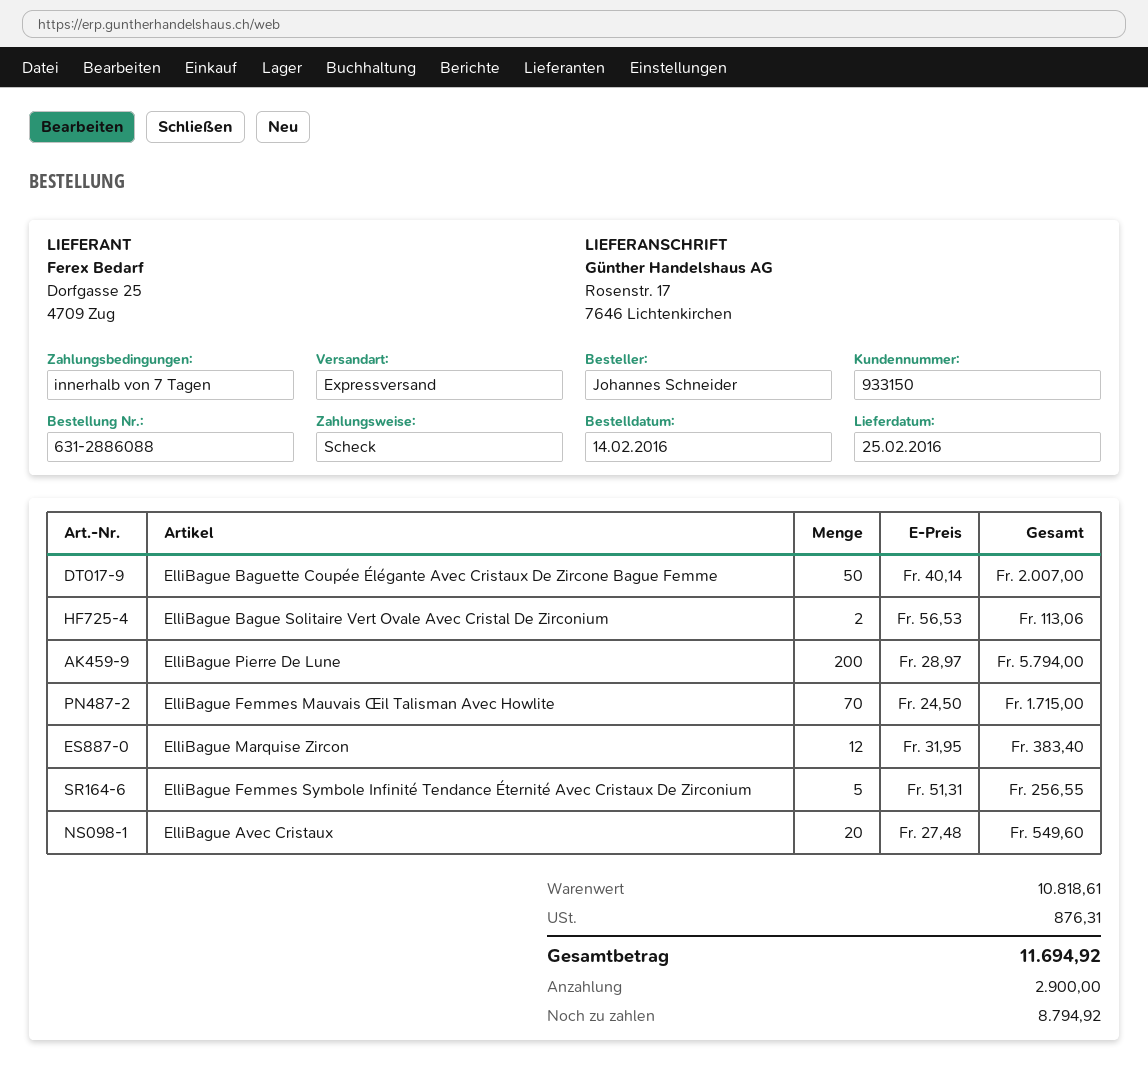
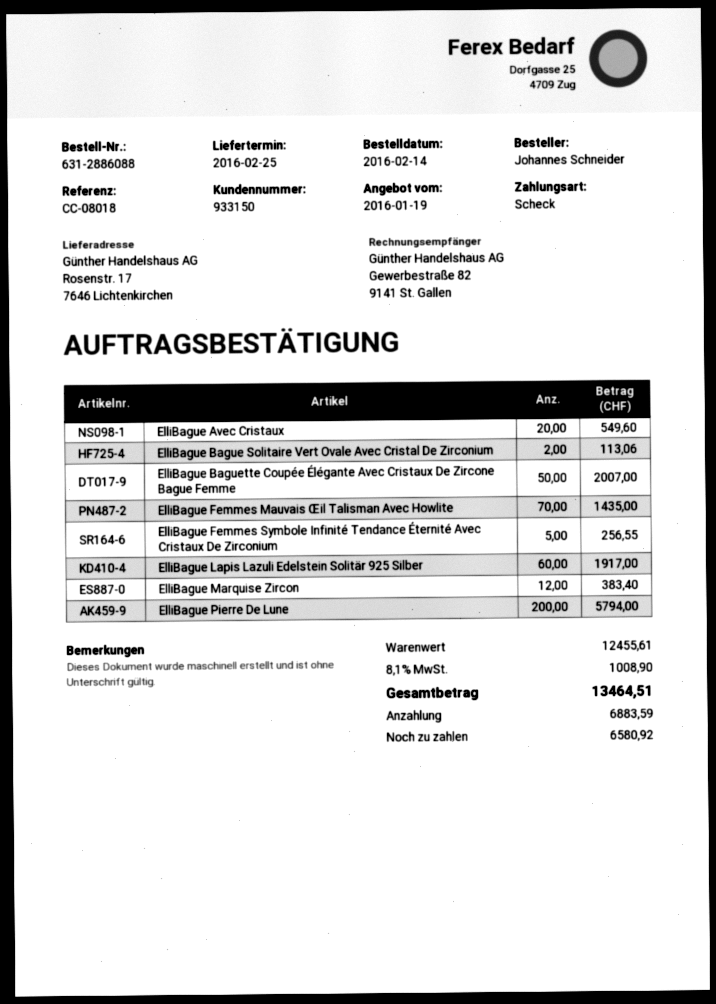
ElliBague Femmes Mauvais Œil Talisman Avec Howlite: 70 for 1715.00 -> 70 for 1435.00
ElliBague Lapis Lazuli Edelstein Solitär 925 Silber: none -> 60 for 1917.00
subtotal: 10818.61 -> 12455.61
tax: 876.31 -> 1008.90
total: 11694.92 -> 13464.51
deposit: 2900.00 -> 6883.59
balance: 8794.92 -> 6580.92

